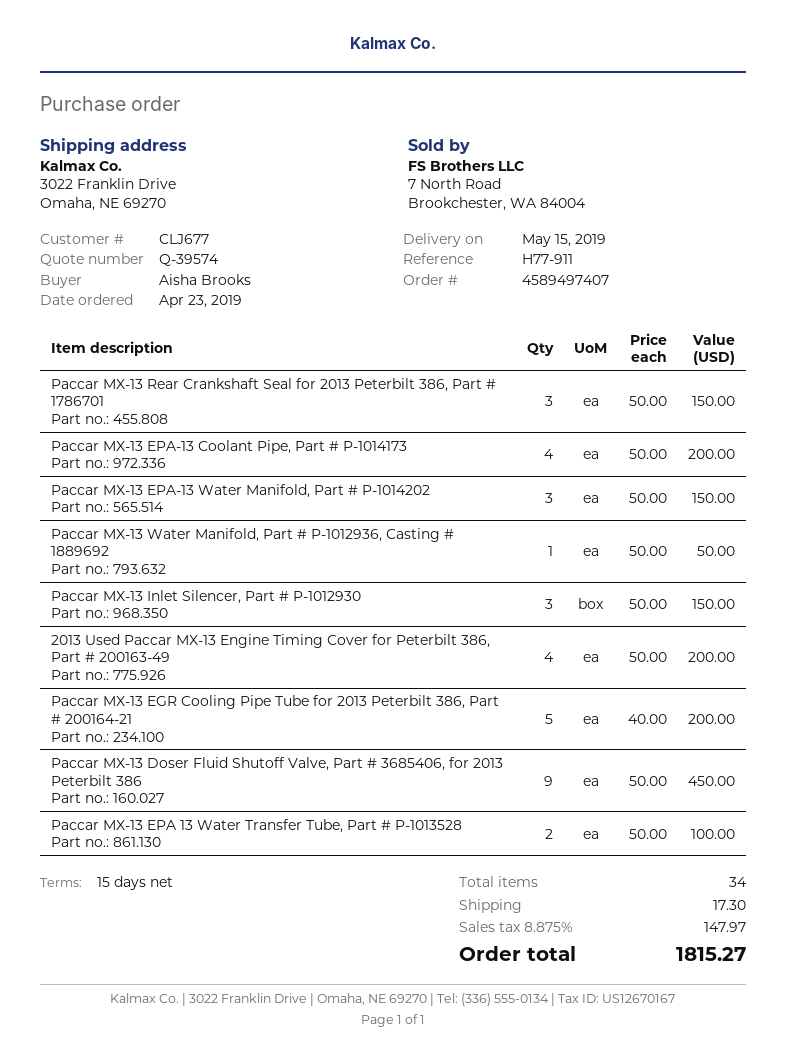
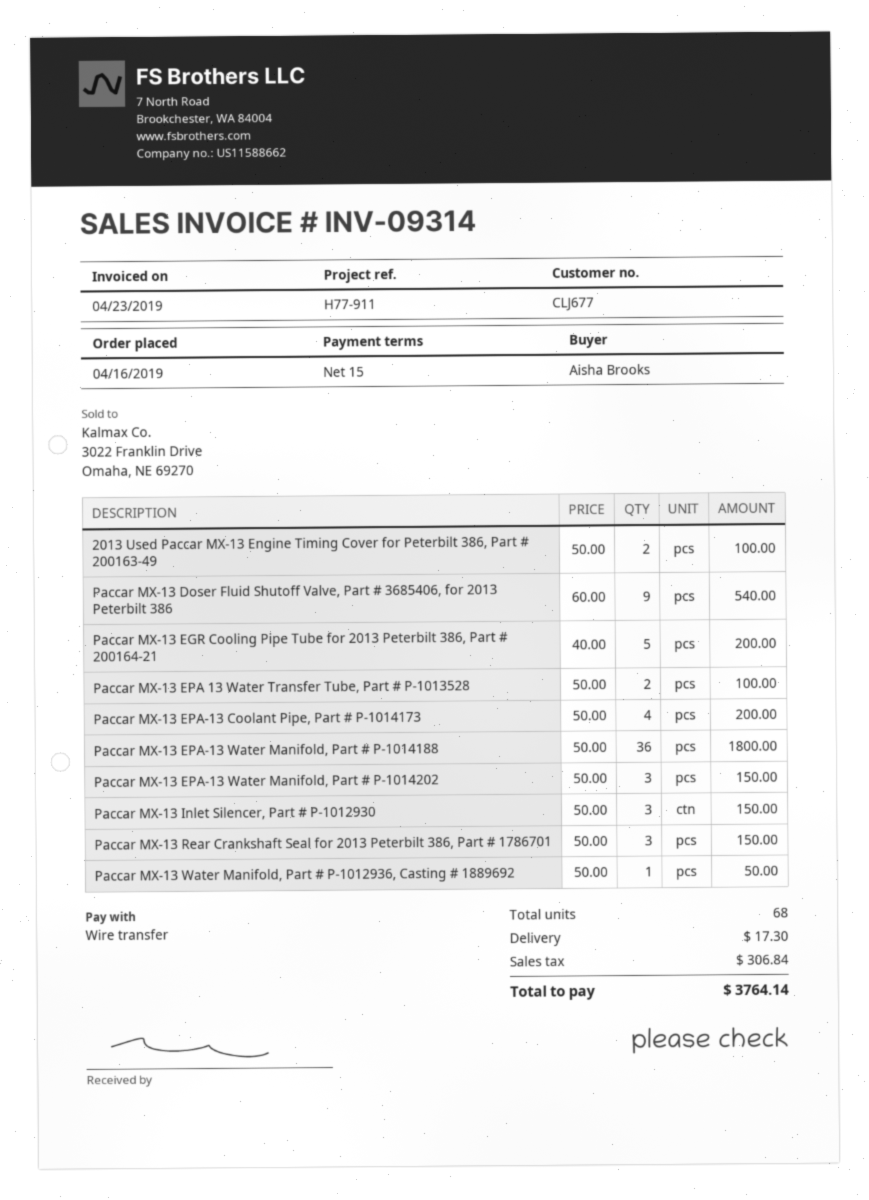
order date: 2019-04-23 -> 2019-04-16
2013 Used Paccar MX-13 Engine Timing Cover for Peterbilt 386, Part # 200163-49: 4 x 50.00 = 200.00 -> 2 x 50.00 = 100.00
Paccar MX-13 Doser Fluid Shutoff Valve, Part # 3685406, for 2013 Peterbilt 386: 9 x 50.00 = 450.00 -> 9 x 60.00 = 540.00
Paccar MX-13 EPA-13 Water Manifold, Part # P-1014188: none -> 36 x 50.00 = 1800.00
total quantity: 34 -> 68
tax: 147.97 -> 306.84
total: 1815.27 -> 3764.14

